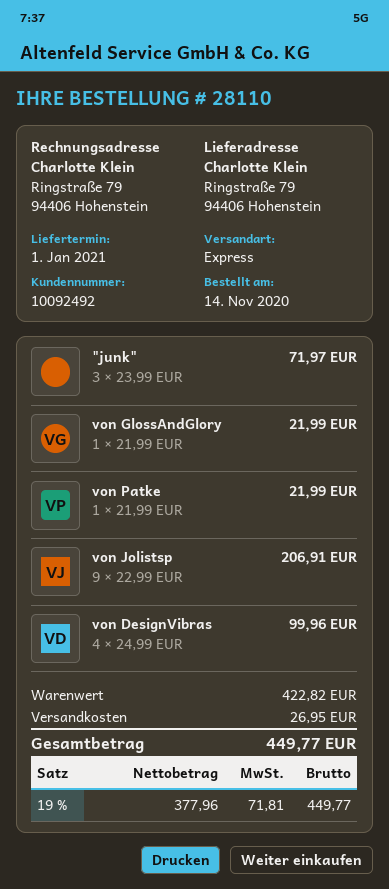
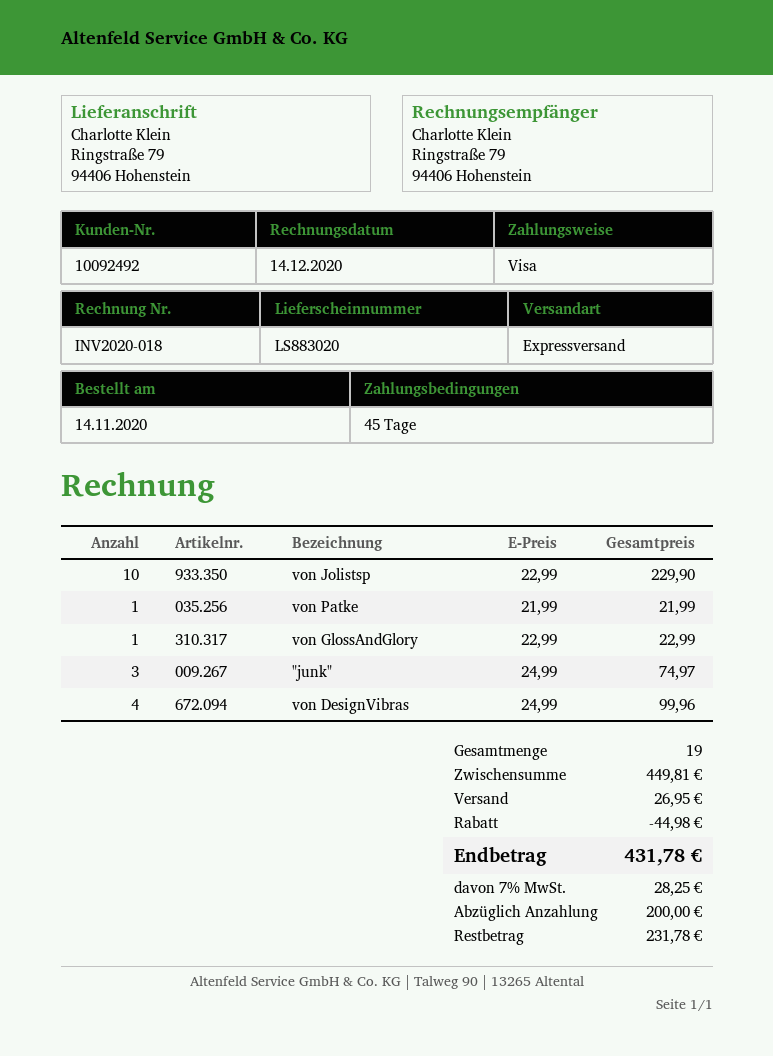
"junk": 3 x 23.99 = 71.97 -> 3 x 24.99 = 74.97
von GlossAndGlory: 1 x 21.99 = 21.99 -> 1 x 22.99 = 22.99
von Jolistsp: 9 x 22.99 = 206.91 -> 10 x 22.99 = 229.90
subtotal: 422.82 -> 449.81
discount: none -> 44.98
tax: 19% = 71.81 -> 7% = 28.25
total: 449.77 -> 431.78

